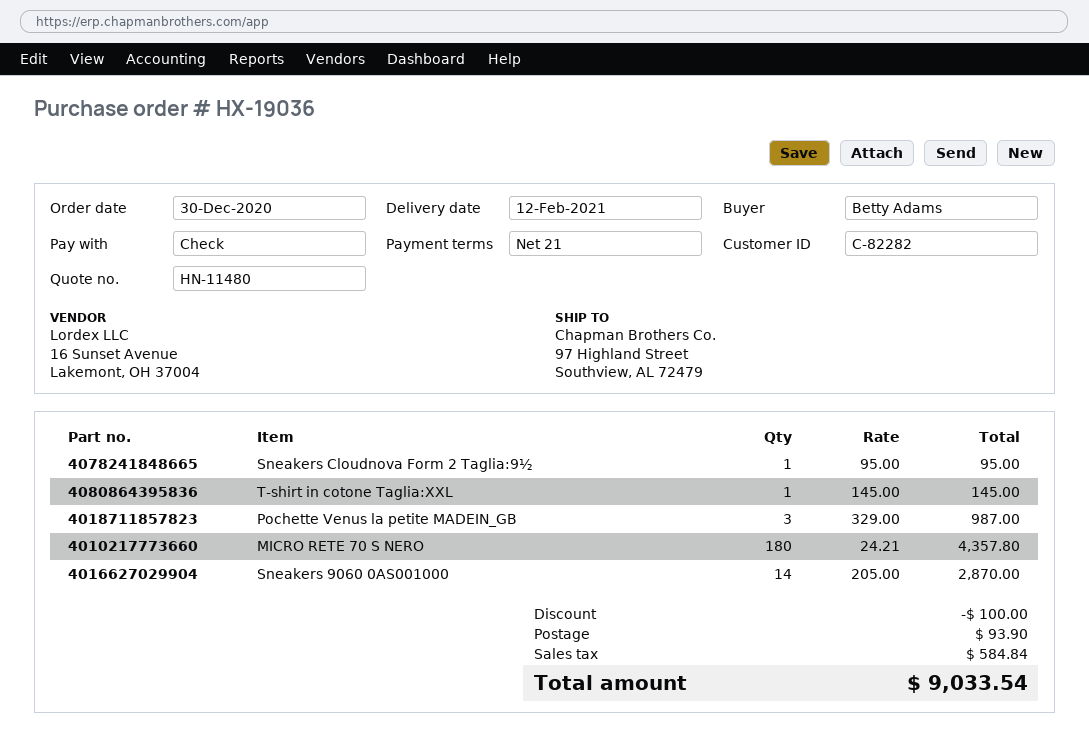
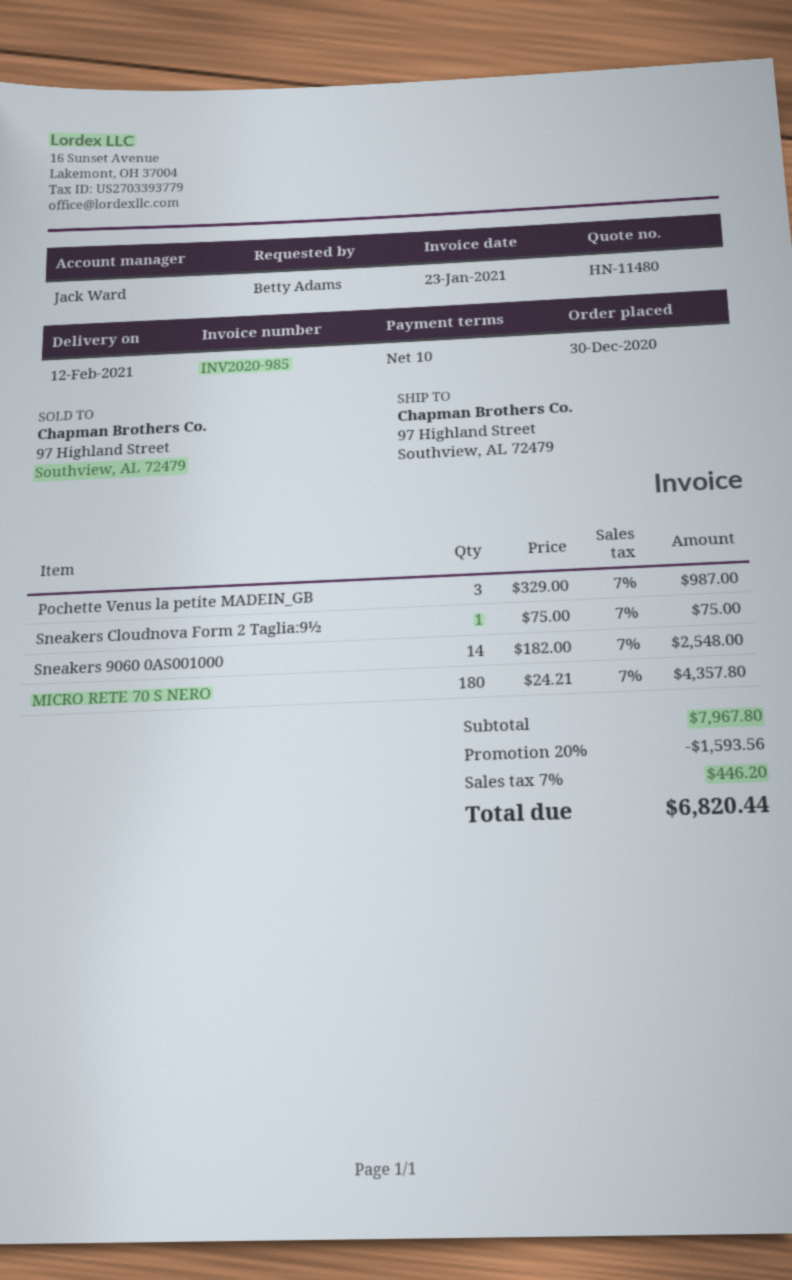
payment terms: 21 days -> 10 days
Sneakers Cloudnova Form 2 Taglia:9½: 1 x 95.00 = 95.00 -> 1 x 75.00 = 75.00
T-shirt in cotone Taglia:XXL: 1 x 145.00 = 145.00 -> none
Sneakers 9060 0AS001000: 14 x 205.00 = 2870.00 -> 14 x 182.00 = 2548.00
discount: 100.00 -> 1593.56
shipping: 93.90 -> none
tax: 584.84 -> 446.20
total: 9033.54 -> 6820.44

